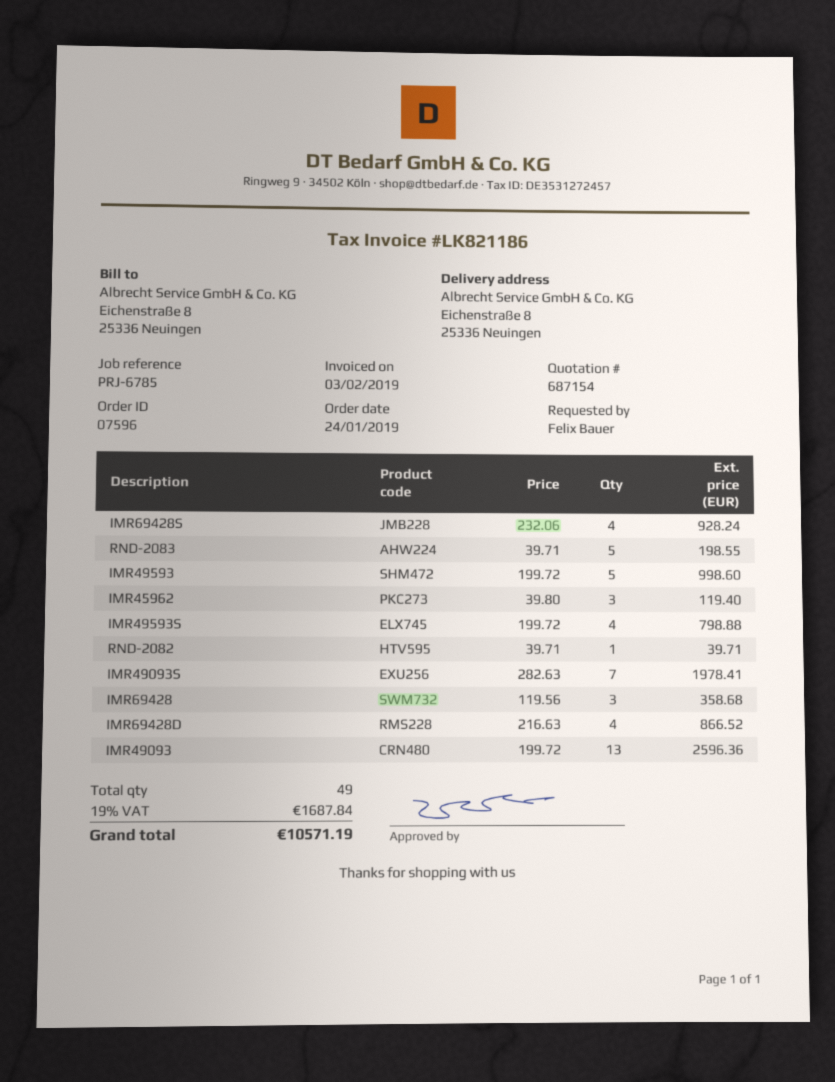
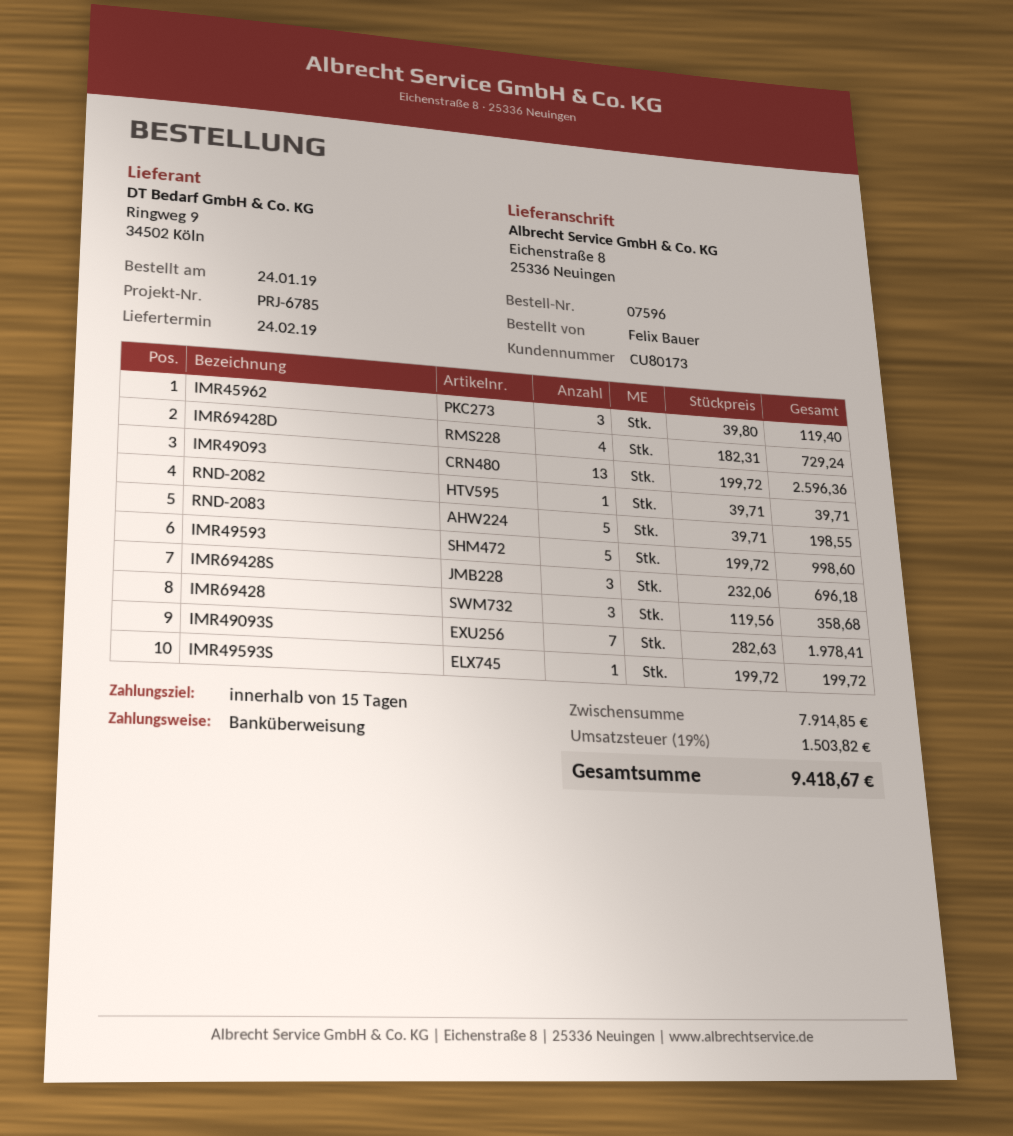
IMR69428S: 4 x 232.06 = 928.24 -> 3 x 232.06 = 696.18
IMR49593S: 4 x 199.72 = 798.88 -> 1 x 199.72 = 199.72
IMR69428D: 4 x 216.63 = 866.52 -> 4 x 182.31 = 729.24
tax: 19% = 1687.84 -> 19% = 1503.82
total: 10571.19 -> 9418.67

